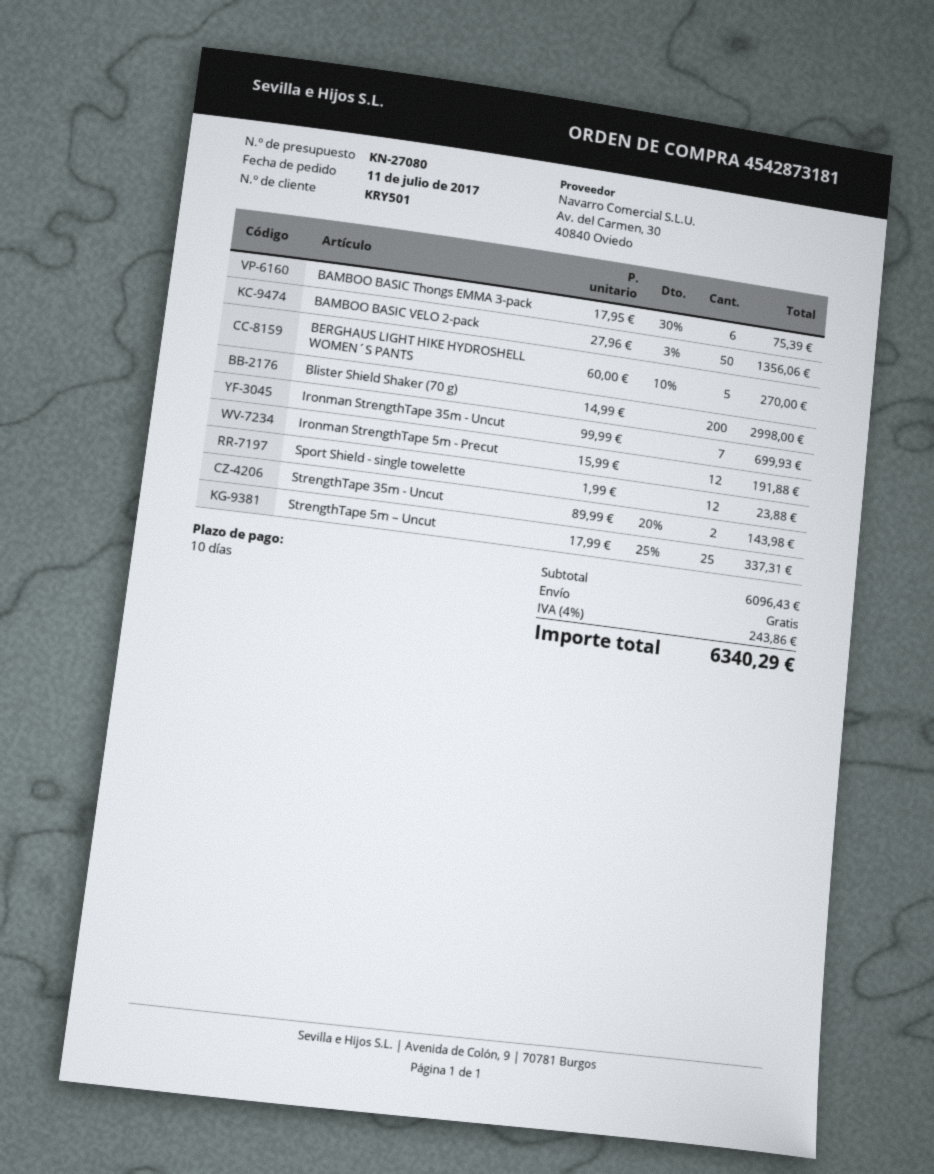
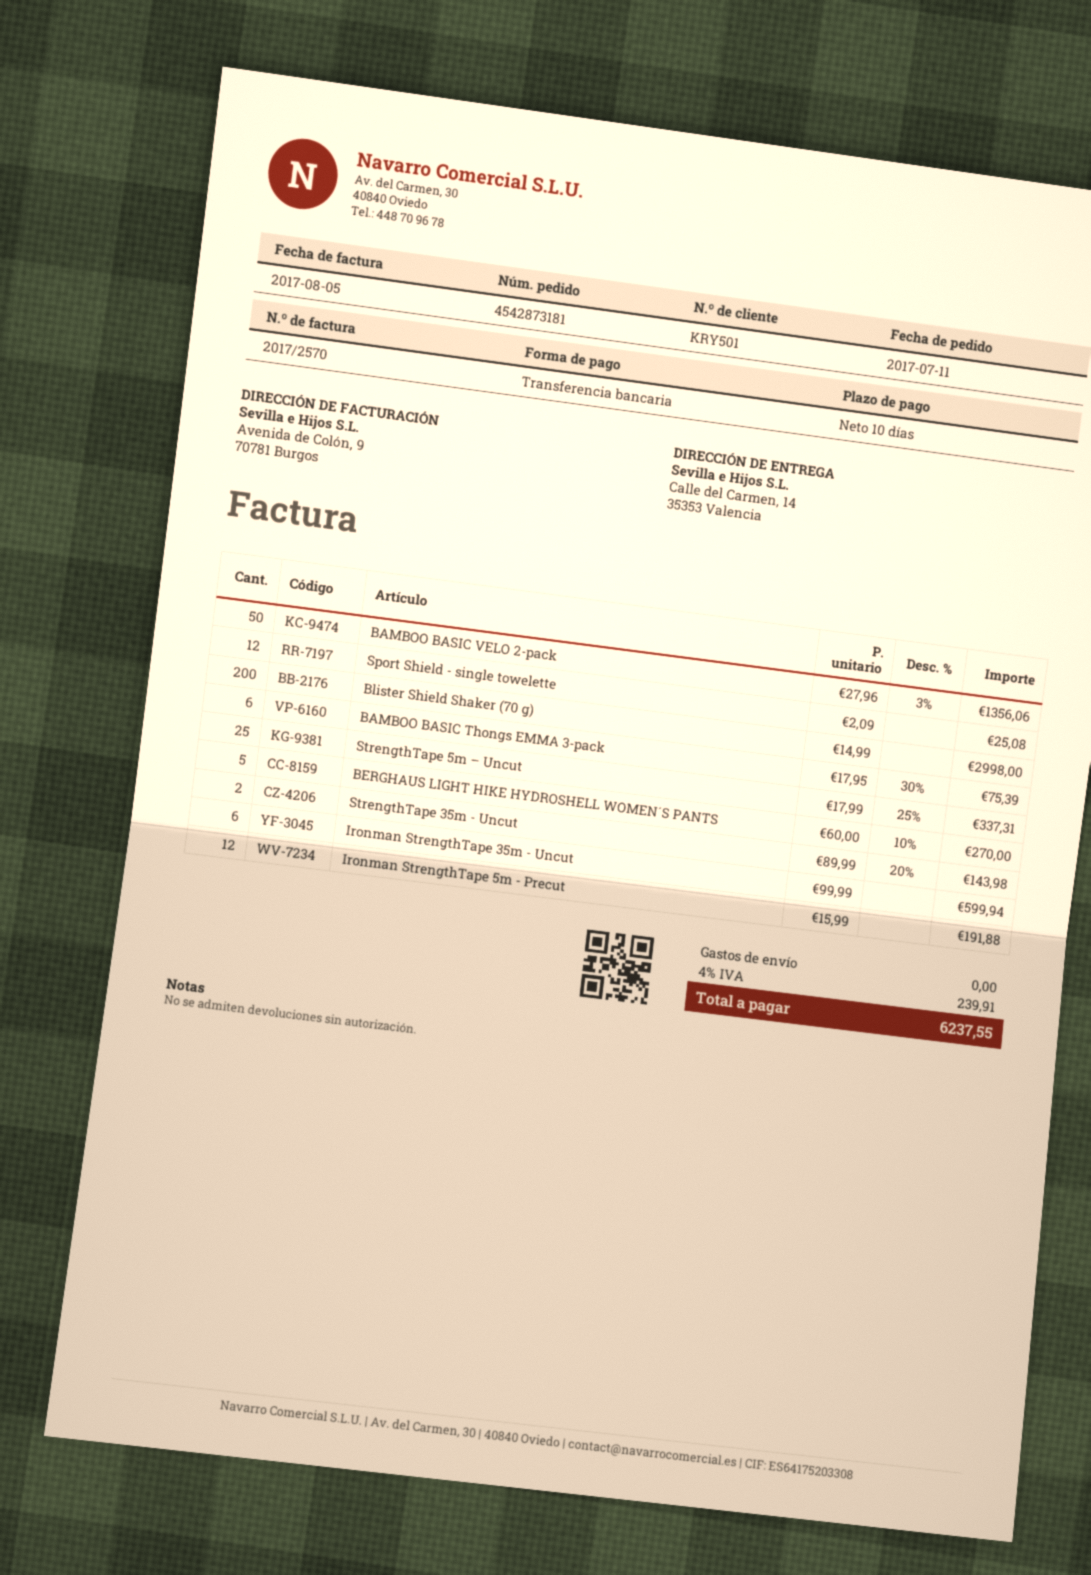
Ironman StrengthTape 35m - Uncut: 7 x 99.99 = 699.93 -> 6 x 99.99 = 599.94
Sport Shield - single towelette: 12 x 1.99 = 23.88 -> 12 x 2.09 = 25.08
tax: 4% = 243.86 -> 4% = 239.91
total: 6340.29 -> 6237.55

